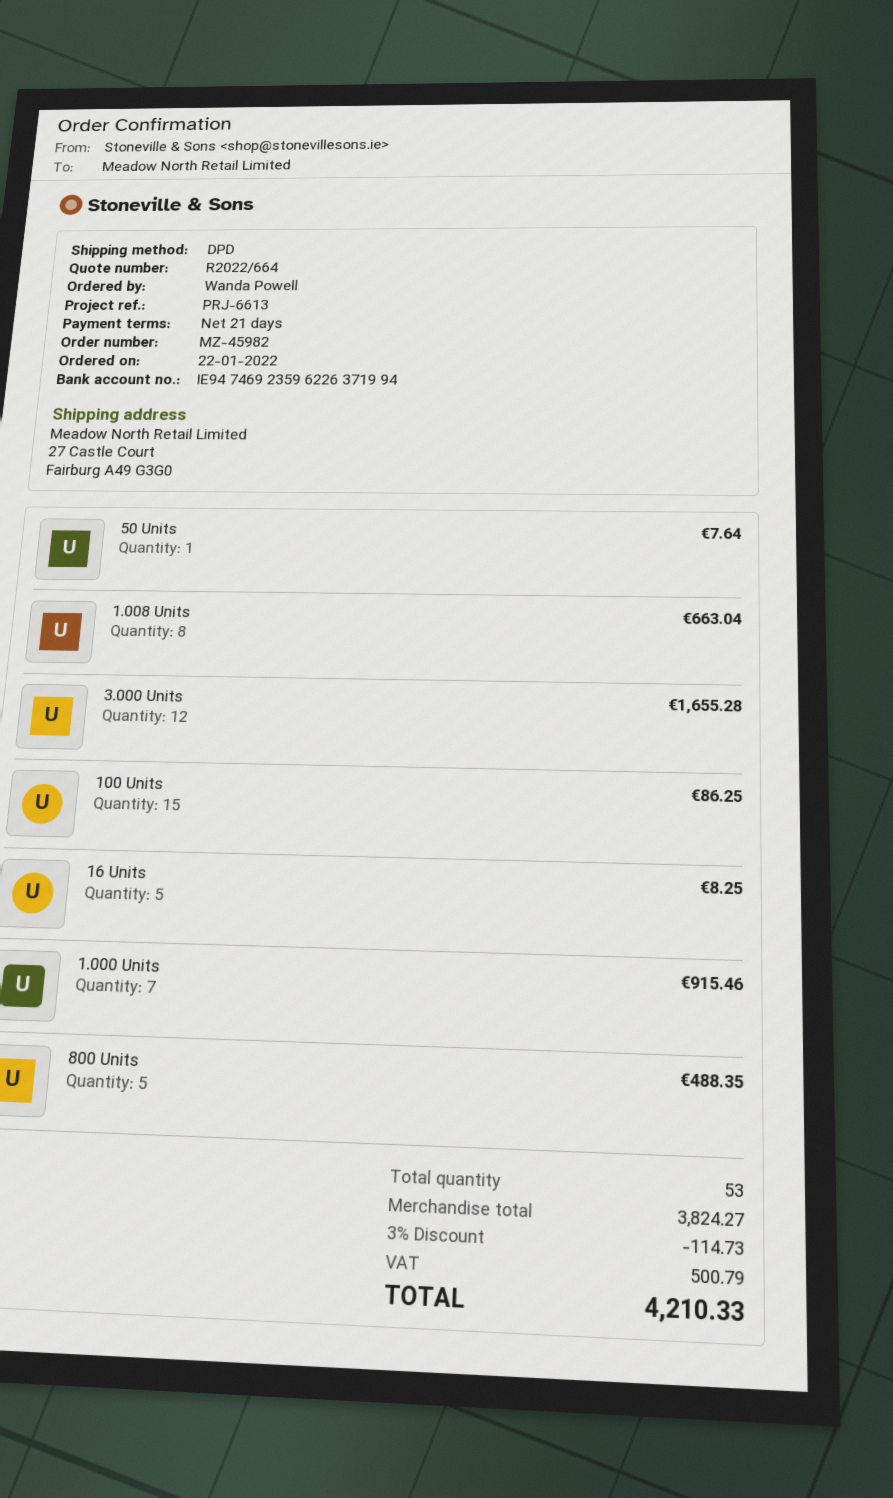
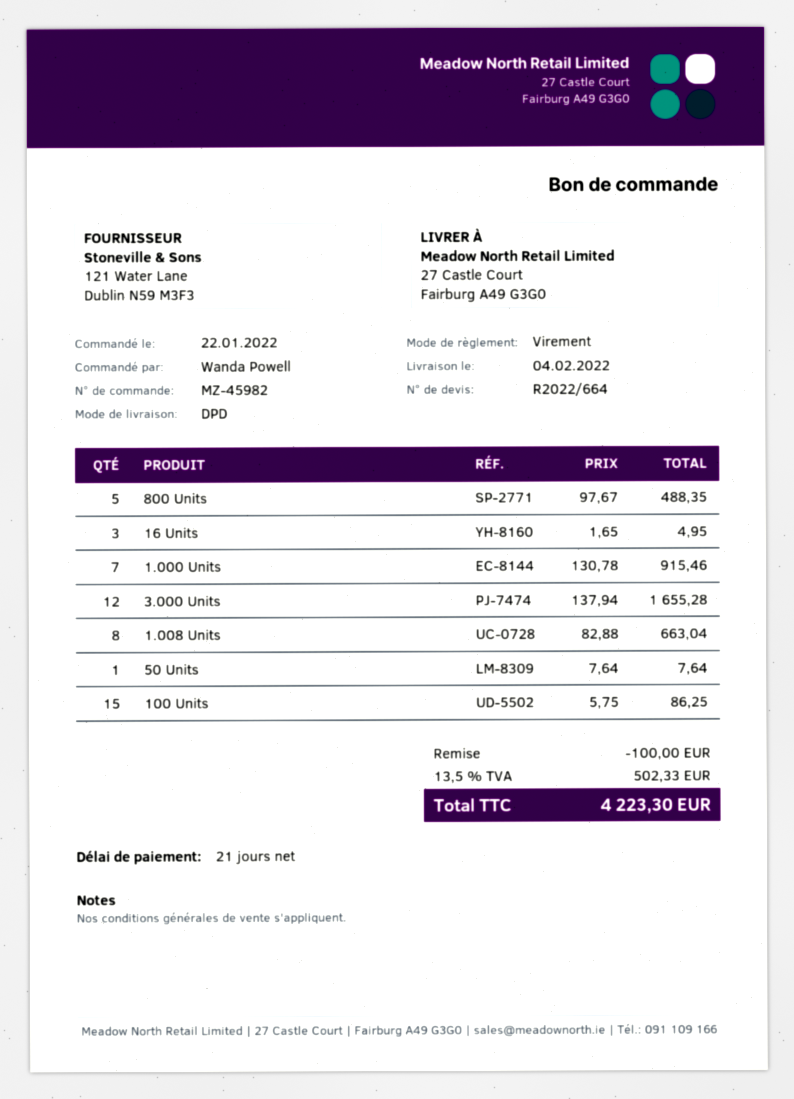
16 Units: 5 for 8.25 -> 3 for 4.95
discount: 114.73 -> 100.00
tax: 500.79 -> 502.33
total: 4210.33 -> 4223.30

